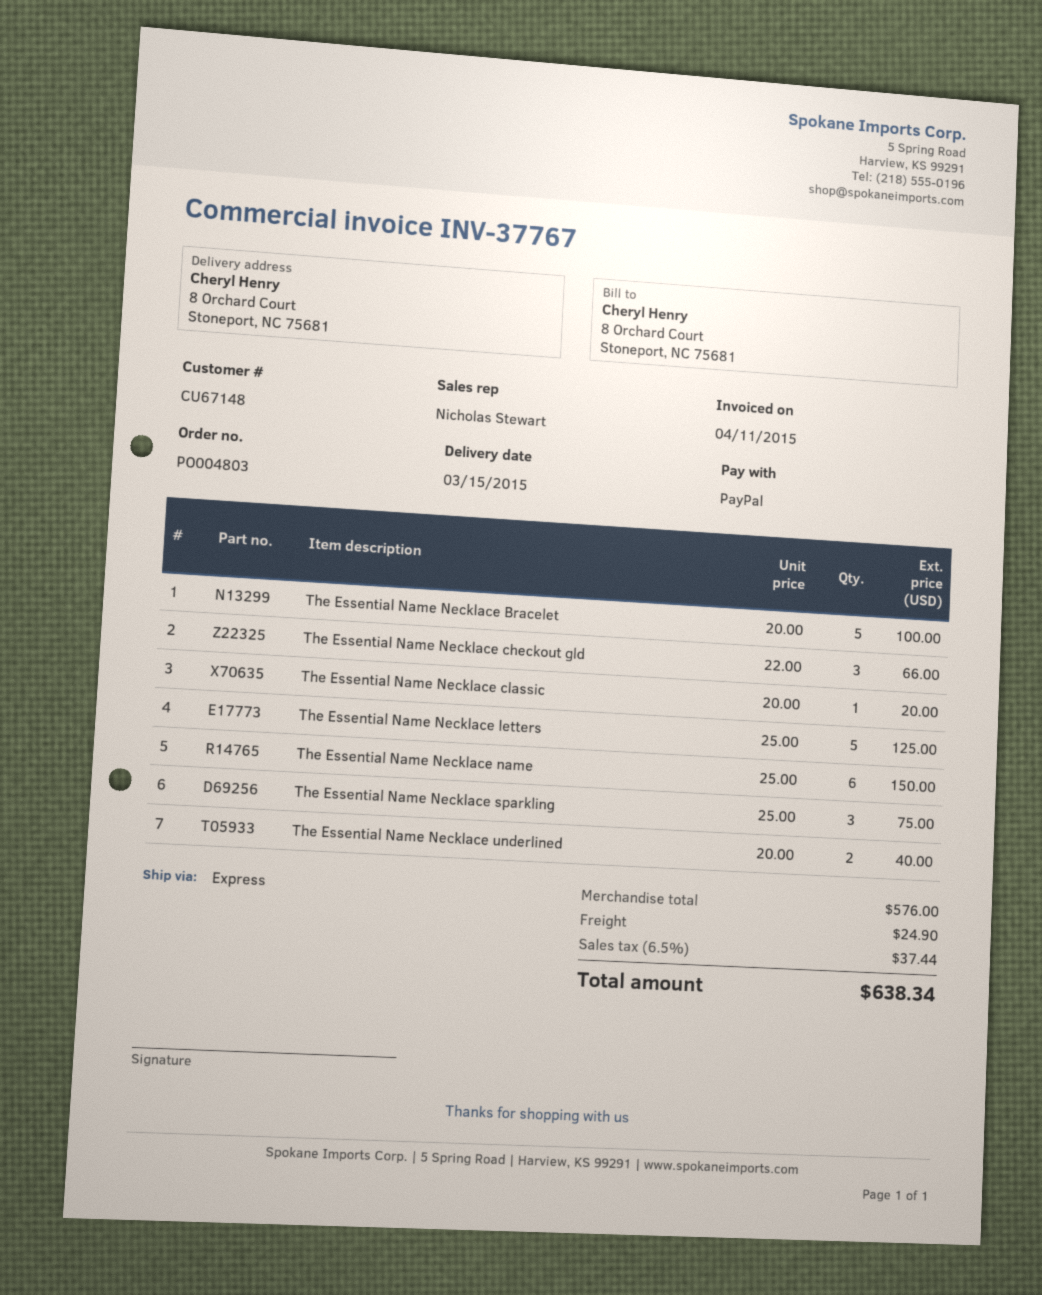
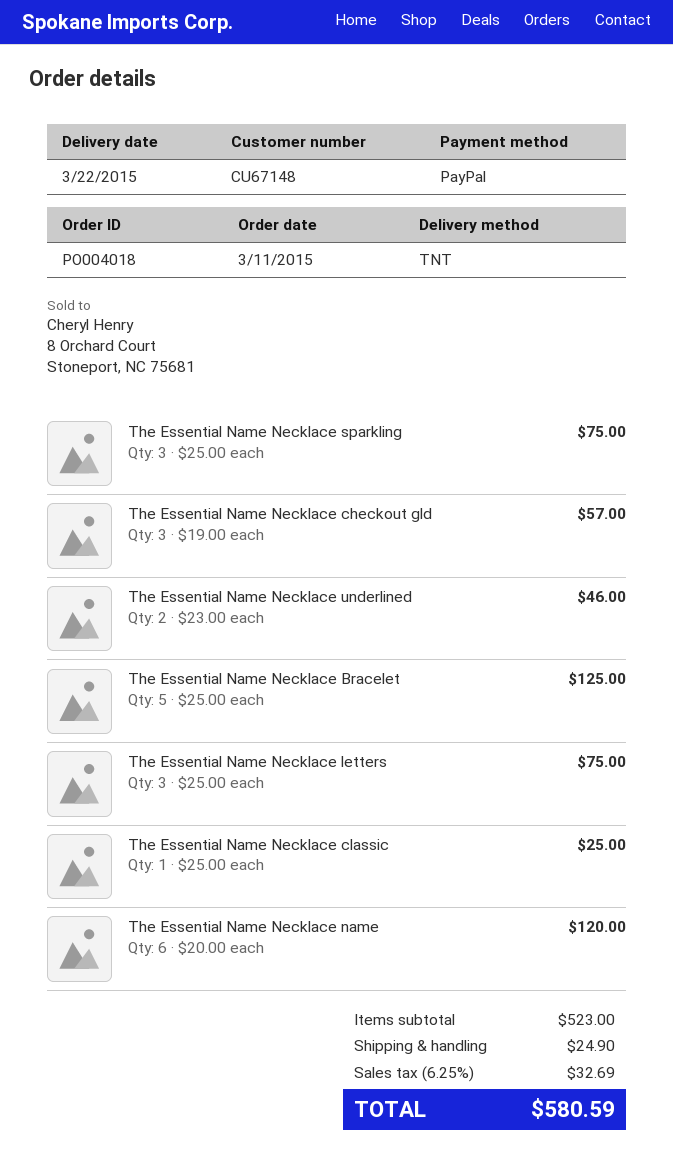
order number: PO004803 -> PO004018
delivery date: 2015-03-15 -> 2015-03-22
shipping method: express -> TNT
The Essential Name Necklace Bracelet: 5 x 20.00 = 100.00 -> 5 x 25.00 = 125.00
The Essential Name Necklace checkout gld: 3 x 22.00 = 66.00 -> 3 x 19.00 = 57.00
The Essential Name Necklace classic: 1 x 20.00 = 20.00 -> 1 x 25.00 = 25.00
The Essential Name Necklace letters: 5 x 25.00 = 125.00 -> 3 x 25.00 = 75.00
The Essential Name Necklace name: 6 x 25.00 = 150.00 -> 6 x 20.00 = 120.00
The Essential Name Necklace underlined: 2 x 20.00 = 40.00 -> 2 x 23.00 = 46.00
subtotal: 576.00 -> 523.00
tax: 6.5% = 37.44 -> 6.25% = 32.69
total: 638.34 -> 580.59

